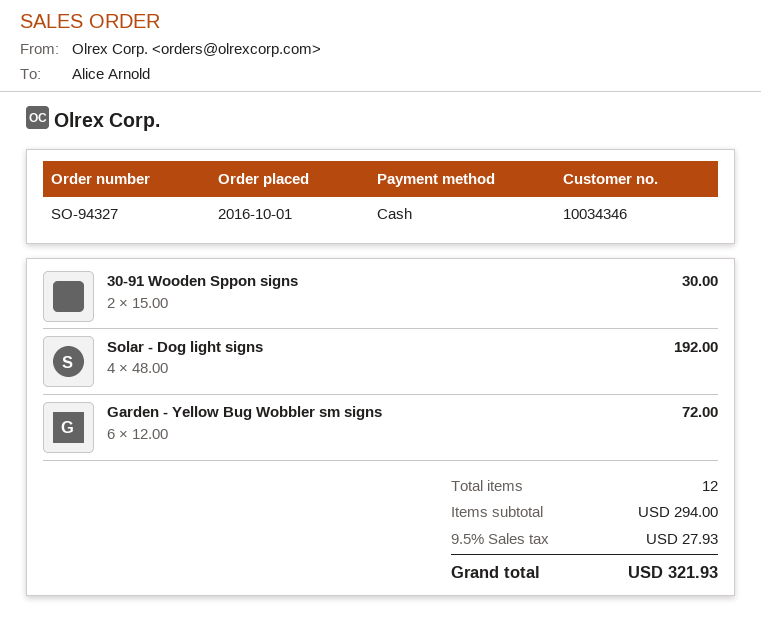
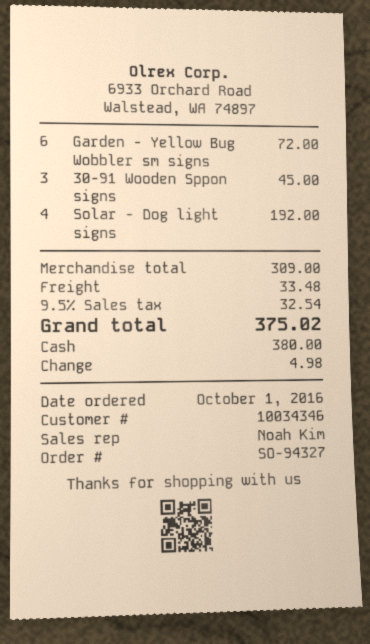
30-91 Wooden Sppon signs: 2 for 30.00 -> 3 for 45.00
subtotal: 294.00 -> 309.00
shipping: none -> 33.48
tax: 9.5% = 27.93 -> 9.5% = 32.54
total: 321.93 -> 375.02

